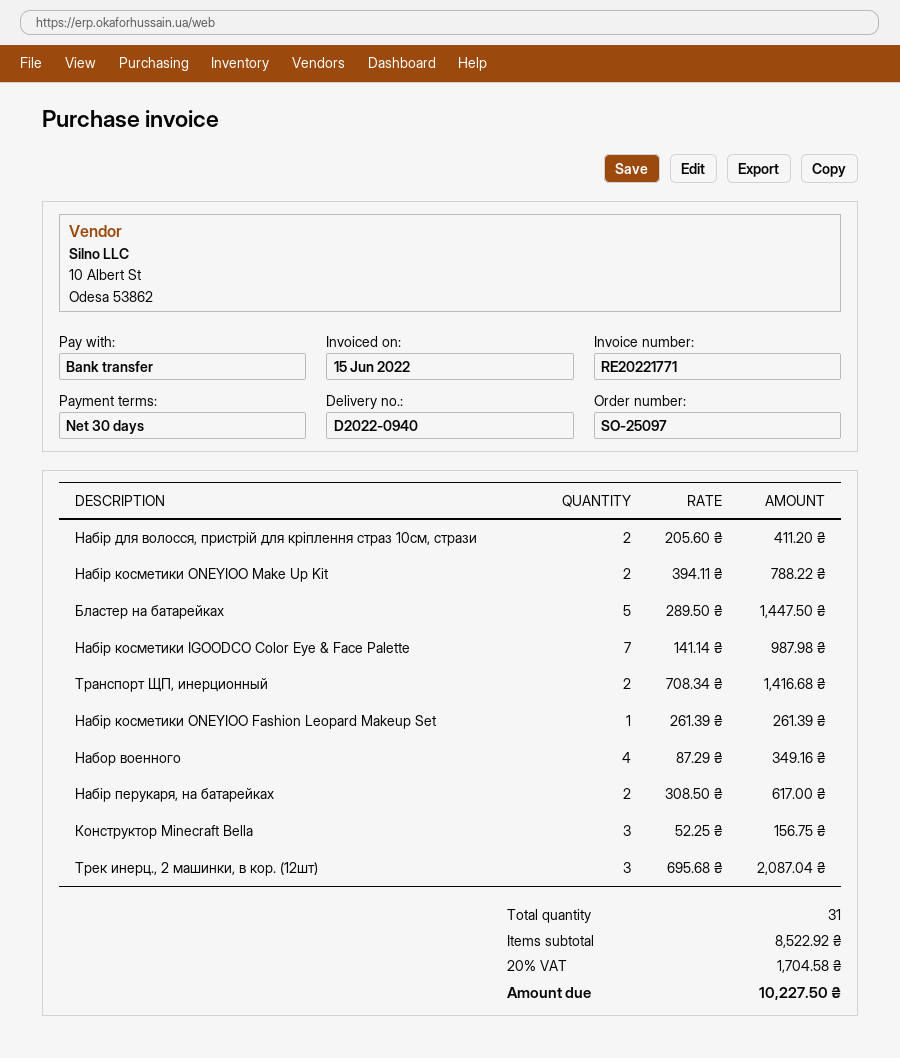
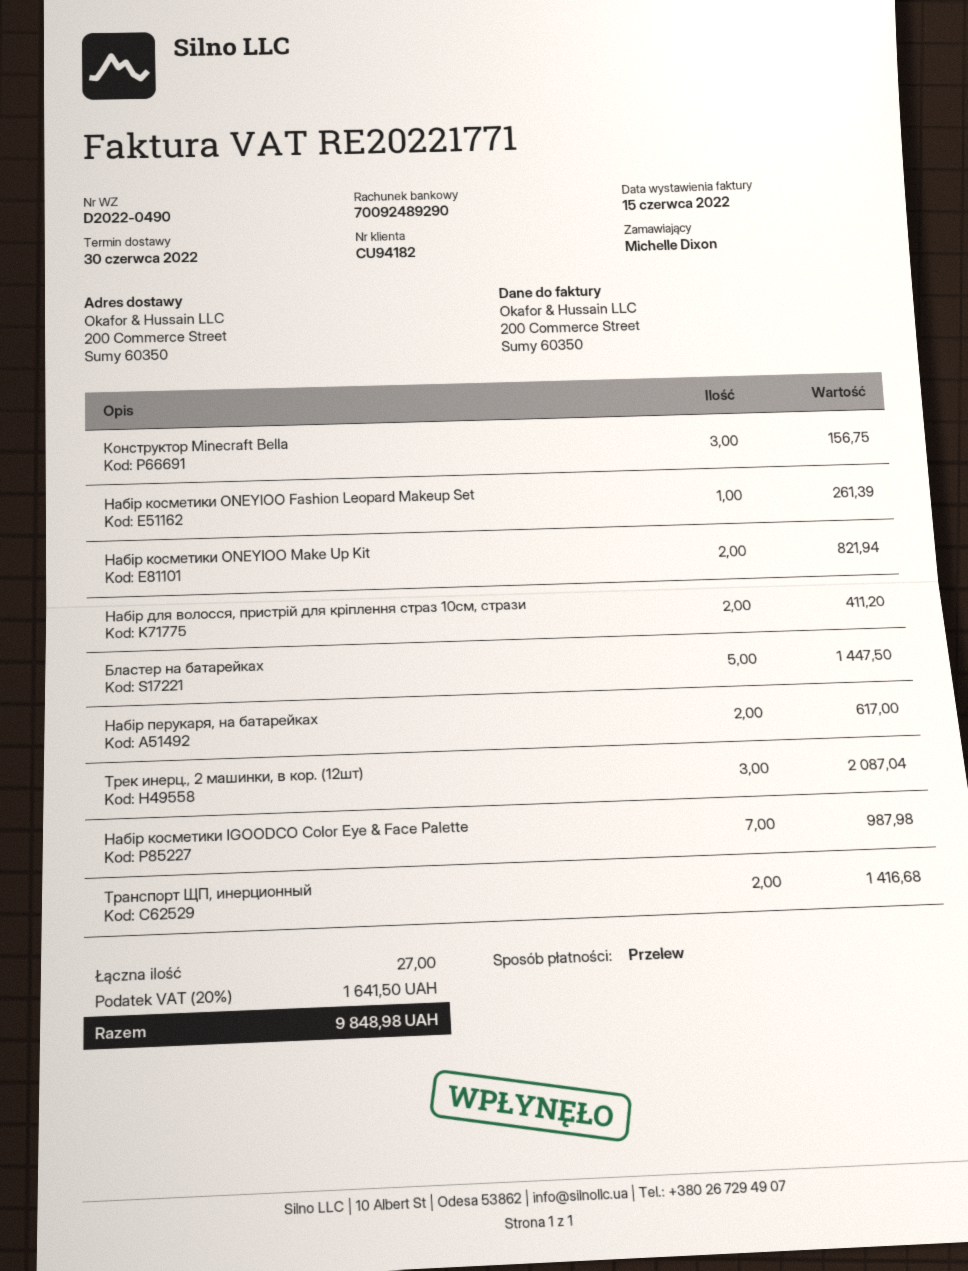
delivery note number: D2022-0940 -> D2022-0490
Набір косметики ONEYIOO Make Up Kit: 2 for 788.22 -> 2 for 821.94
Набор военного: 4 for 349.16 -> none
total quantity: 31 -> 27
tax: 20% = 1704.58 -> 20% = 1641.50
total: 10227.50 -> 9848.98

